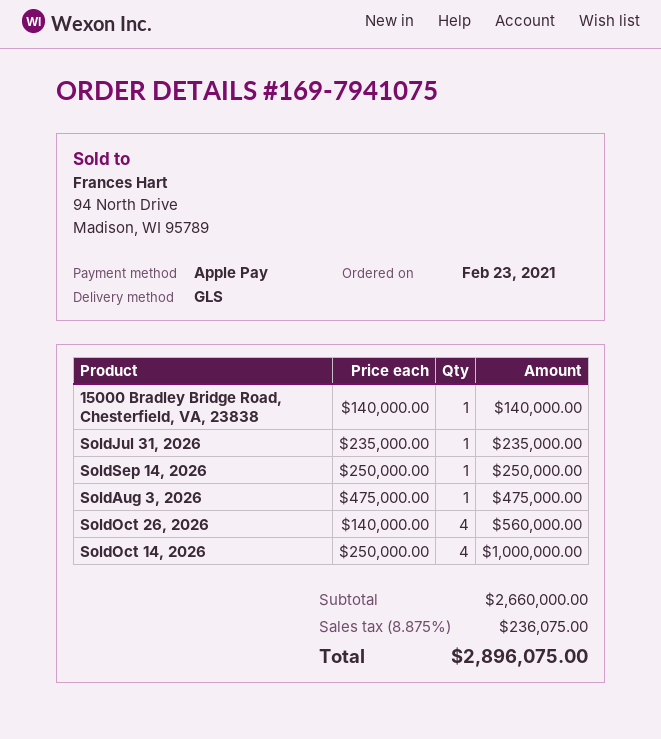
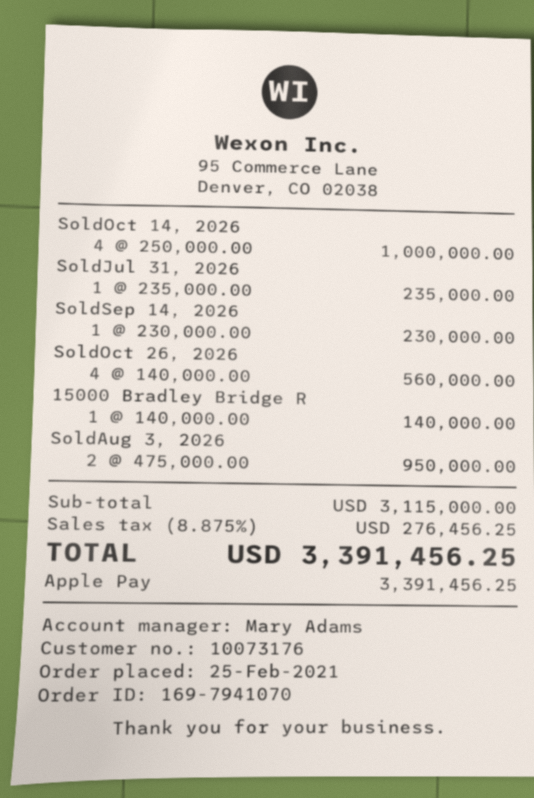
order number: 169-7941075 -> 169-7941070
order date: 2021-02-23 -> 2021-02-25
SoldSep 14, 2026: 1 x 250000.00 = 250000.00 -> 1 x 230000.00 = 230000.00
SoldAug 3, 2026: 1 x 475000.00 = 475000.00 -> 2 x 475000.00 = 950000.00
subtotal: 2660000.00 -> 3115000.00
tax: 8.875% = 236075.00 -> 8.875% = 276456.25
total: 2896075.00 -> 3391456.25

